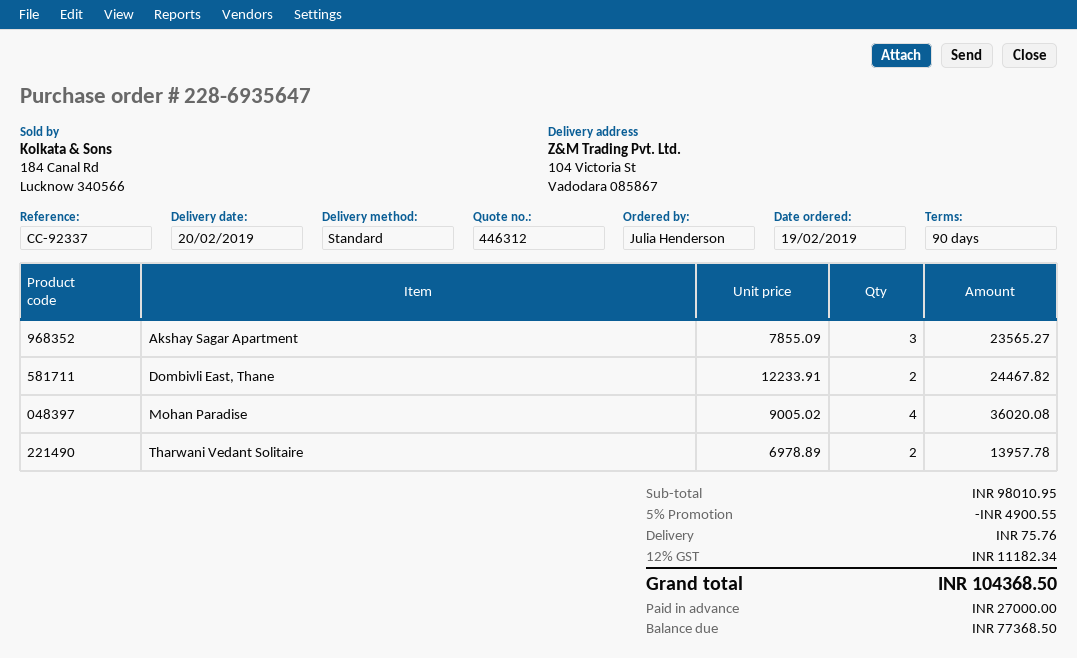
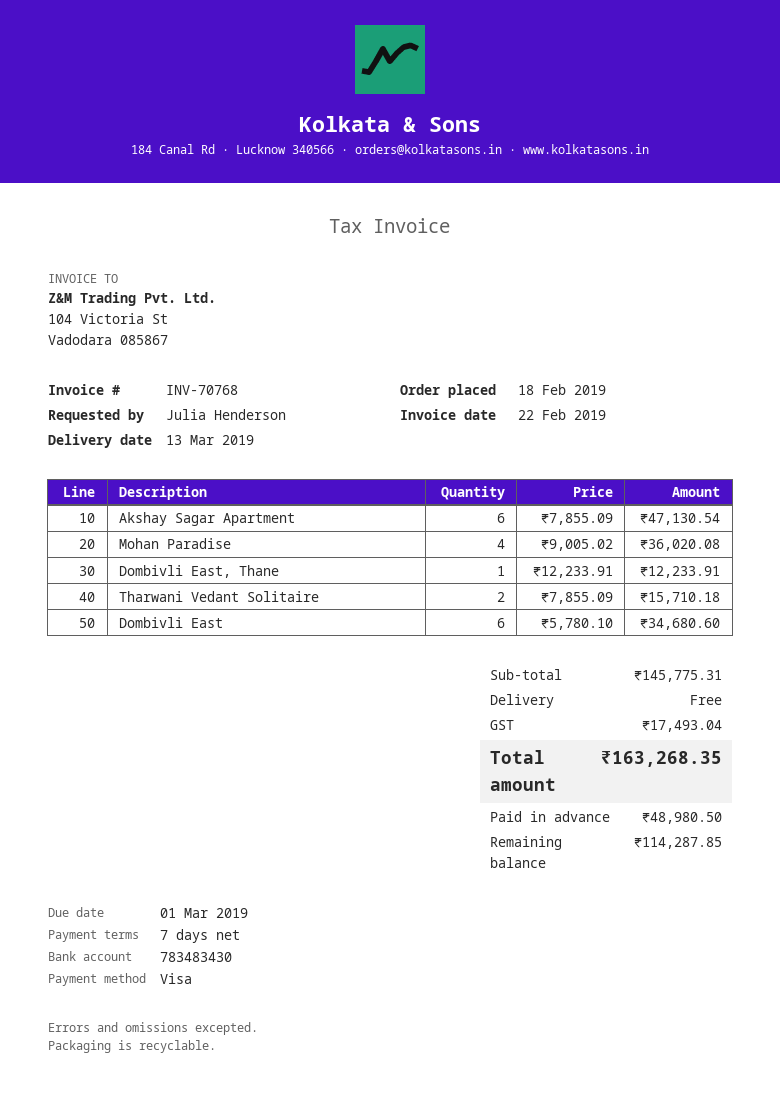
order date: 2019-02-19 -> 2019-02-18
delivery date: 2019-02-20 -> 2019-03-13
payment terms: 90 days -> 7 days
Akshay Sagar Apartment: 3 x 7855.09 = 23565.27 -> 6 x 7855.09 = 47130.54
Dombivli East, Thane: 2 x 12233.91 = 24467.82 -> 1 x 12233.91 = 12233.91
Tharwani Vedant Solitaire: 2 x 6978.89 = 13957.78 -> 2 x 7855.09 = 15710.18
Dombivli East: none -> 6 x 5780.10 = 34680.60
subtotal: 98010.95 -> 145775.31
discount: 5% = 4900.55 -> none
shipping: 75.76 -> 0.00
tax: 11182.34 -> 17493.04
total: 104368.50 -> 163268.35
deposit: 27000.00 -> 48980.50
balance: 77368.50 -> 114287.85

